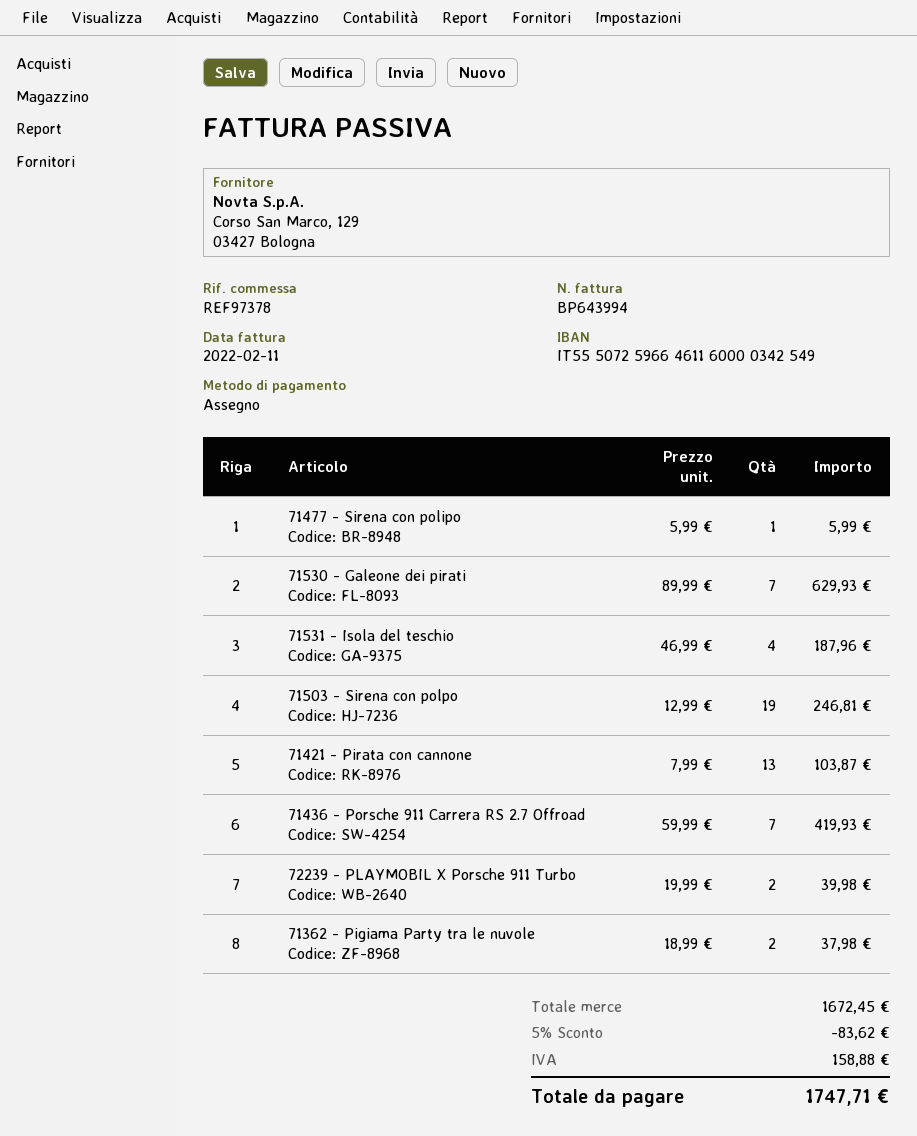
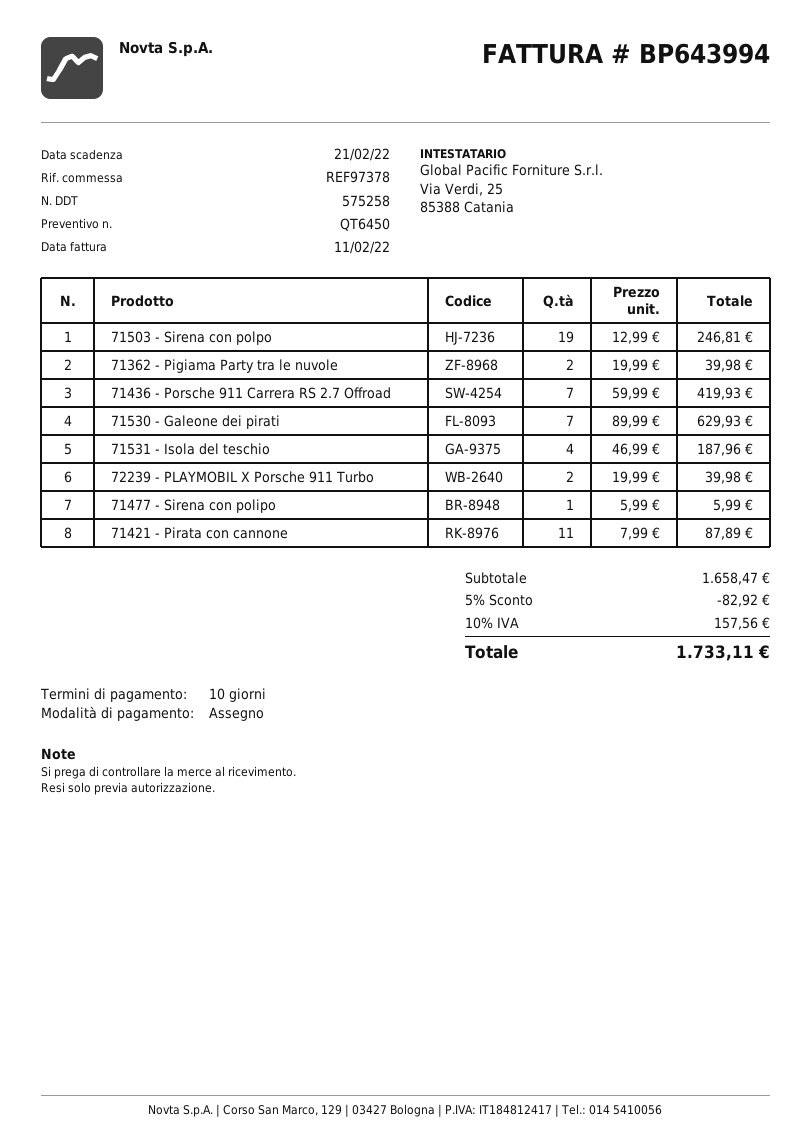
71421 - Pirata con cannone: 13 x 7.99 = 103.87 -> 11 x 7.99 = 87.89
71362 - Pigiama Party tra le nuvole: 2 x 18.99 = 37.98 -> 2 x 19.99 = 39.98
subtotal: 1672.45 -> 1658.47
discount: 5% = 83.62 -> 5% = 82.92
tax: 158.88 -> 157.56
total: 1747.71 -> 1733.11

